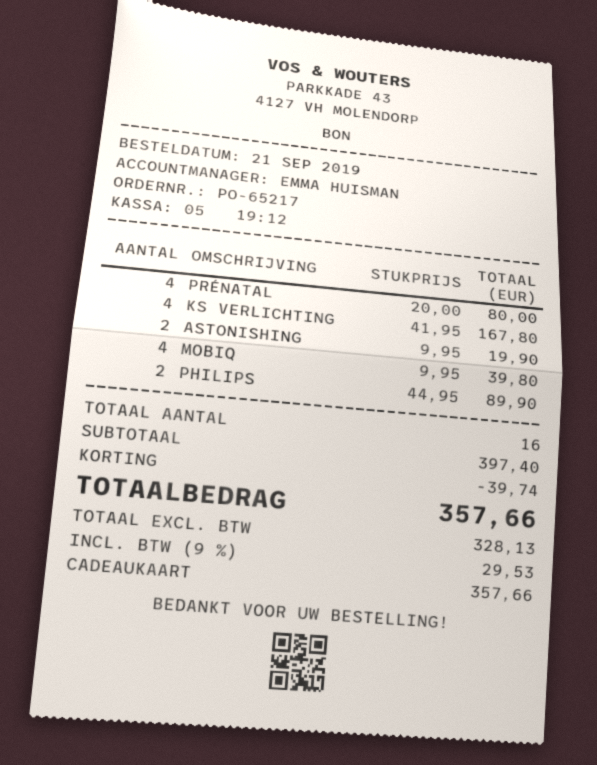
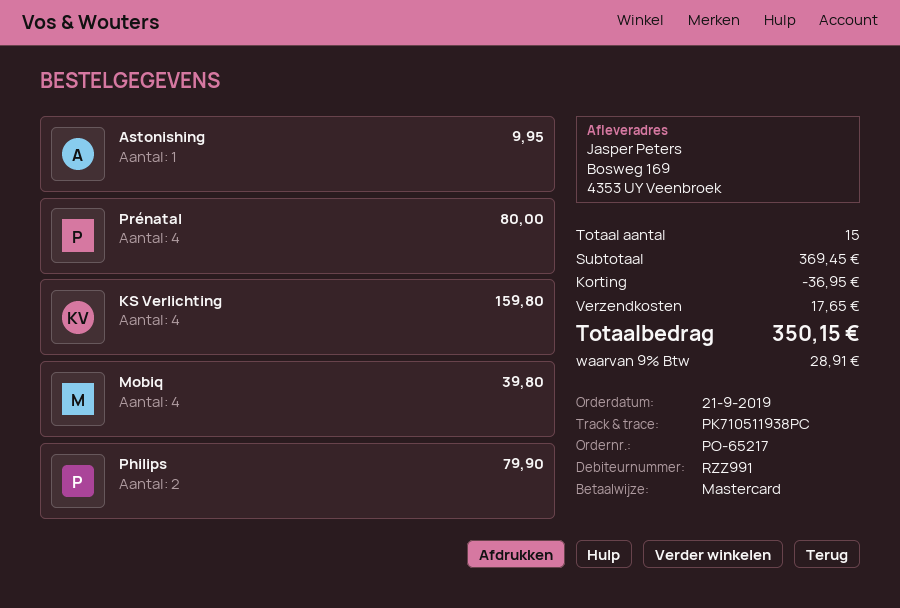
payment method: gift card -> Mastercard
KS VERLICHTING: 4 for 167.80 -> 4 for 159.80
ASTONISHING: 2 for 19.90 -> 1 for 9.95
PHILIPS: 2 for 89.90 -> 2 for 79.90
total quantity: 16 -> 15
subtotal: 397.40 -> 369.45
discount: 39.74 -> 36.95
shipping: none -> 17.65
tax: 9% = 29.53 -> 9% = 28.91
total: 357.66 -> 350.15

